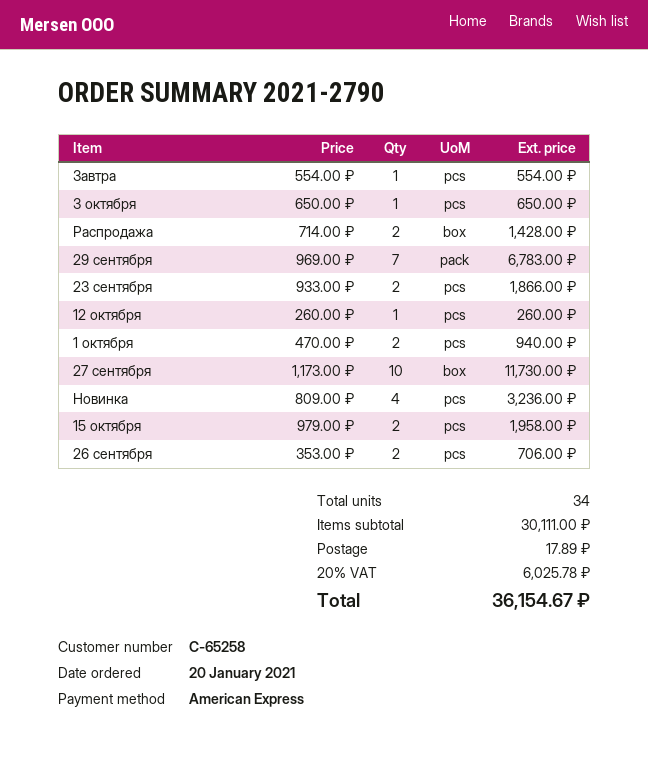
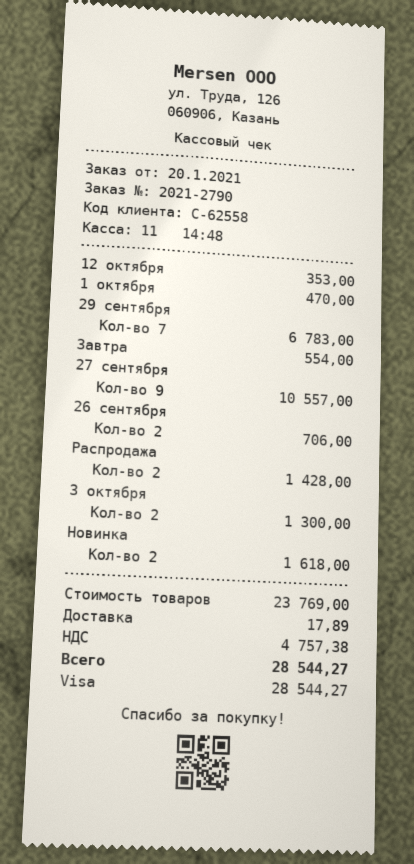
customer number: C-65258 -> C-62558
payment method: American Express -> Visa
3 октября: 1 for 650.00 -> 2 for 1300.00
23 сентября: 2 for 1866.00 -> none
12 октября: 1 for 260.00 -> 1 for 353.00
1 октября: 2 for 940.00 -> 1 for 470.00
27 сентября: 10 for 11730.00 -> 9 for 10557.00
Новинка: 4 for 3236.00 -> 2 for 1618.00
15 октября: 2 for 1958.00 -> none
subtotal: 30111.00 -> 23769.00
tax: 6025.78 -> 4757.38
total: 36154.67 -> 28544.27

